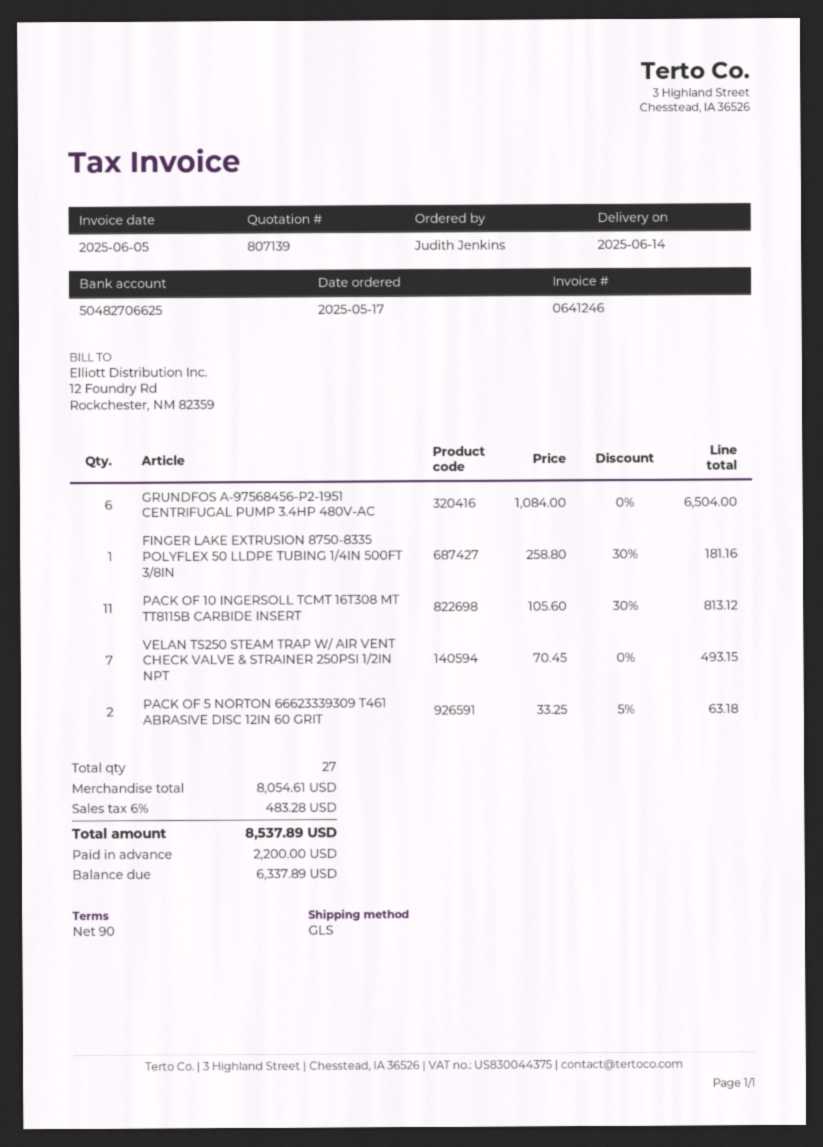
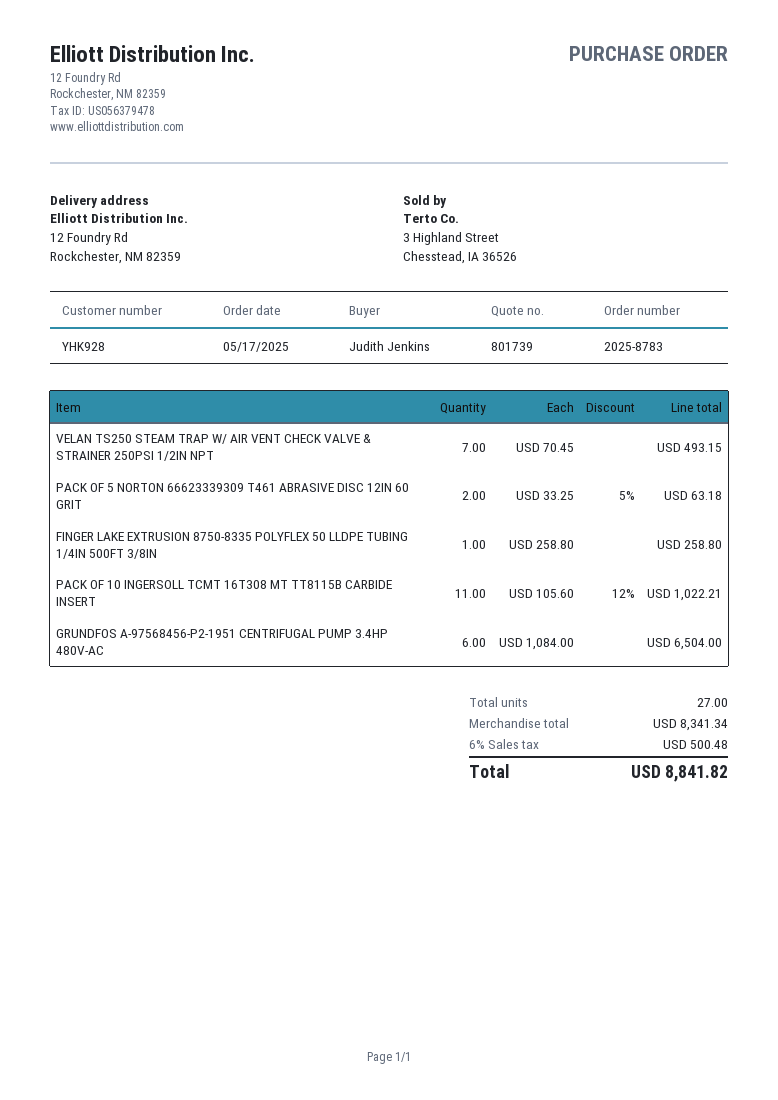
quote number: 807139 -> 801739
FINGER LAKE EXTRUSION 8750-8335 POLYFLEX 50 LLDPE TUBING 1/4IN 500FT 3/8IN: 1 x 258.80 - 30% = 181.16 -> 1 x 258.80 = 258.80
PACK OF 10 INGERSOLL TCMT 16T308 MT TT8115B CARBIDE INSERT: 11 x 105.60 - 30% = 813.12 -> 11 x 105.60 - 12% = 1022.21
subtotal: 8054.61 -> 8341.34
tax: 6% = 483.28 -> 6% = 500.48
total: 8537.89 -> 8841.82

